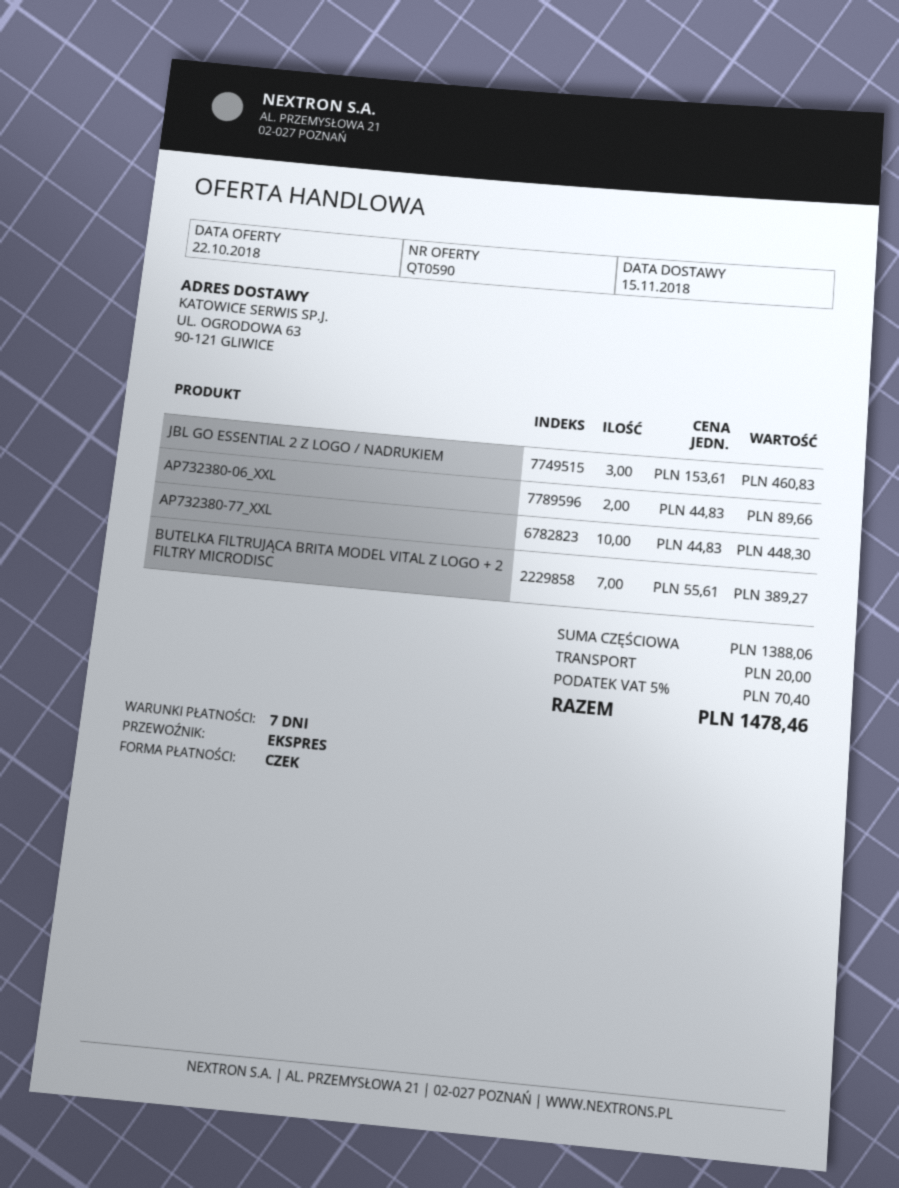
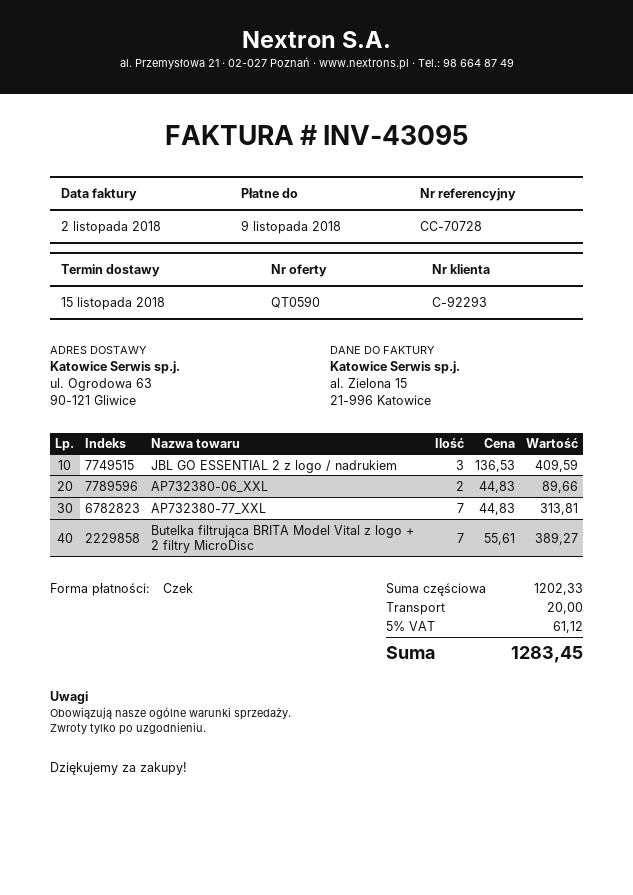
JBL GO ESSENTIAL 2 Z LOGO / NADRUKIEM: 3 x 153.61 = 460.83 -> 3 x 136.53 = 409.59
AP732380-77_XXL: 10 x 44.83 = 448.30 -> 7 x 44.83 = 313.81
subtotal: 1388.06 -> 1202.33
tax: 5% = 70.40 -> 5% = 61.12
total: 1478.46 -> 1283.45

